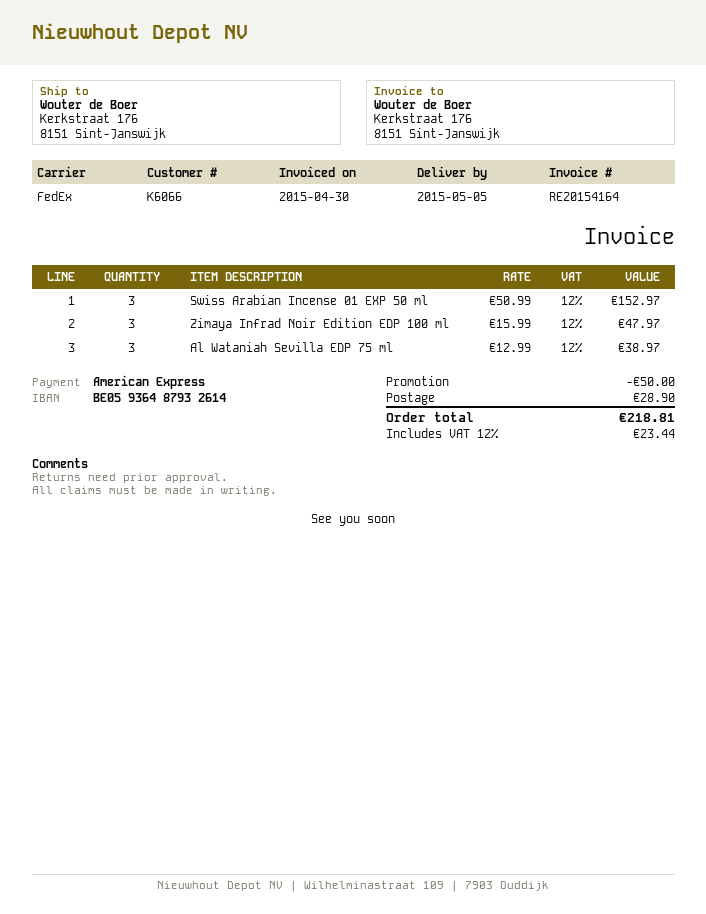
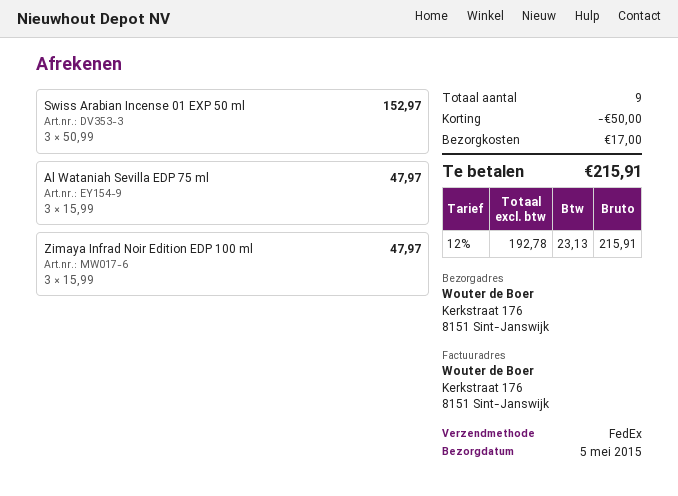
Al Wataniah Sevilla EDP 75 ml: 3 x 12.99 = 38.97 -> 3 x 15.99 = 47.97
shipping: 28.90 -> 17.00
tax: 12% = 23.44 -> 12% = 23.13
total: 218.81 -> 215.91

